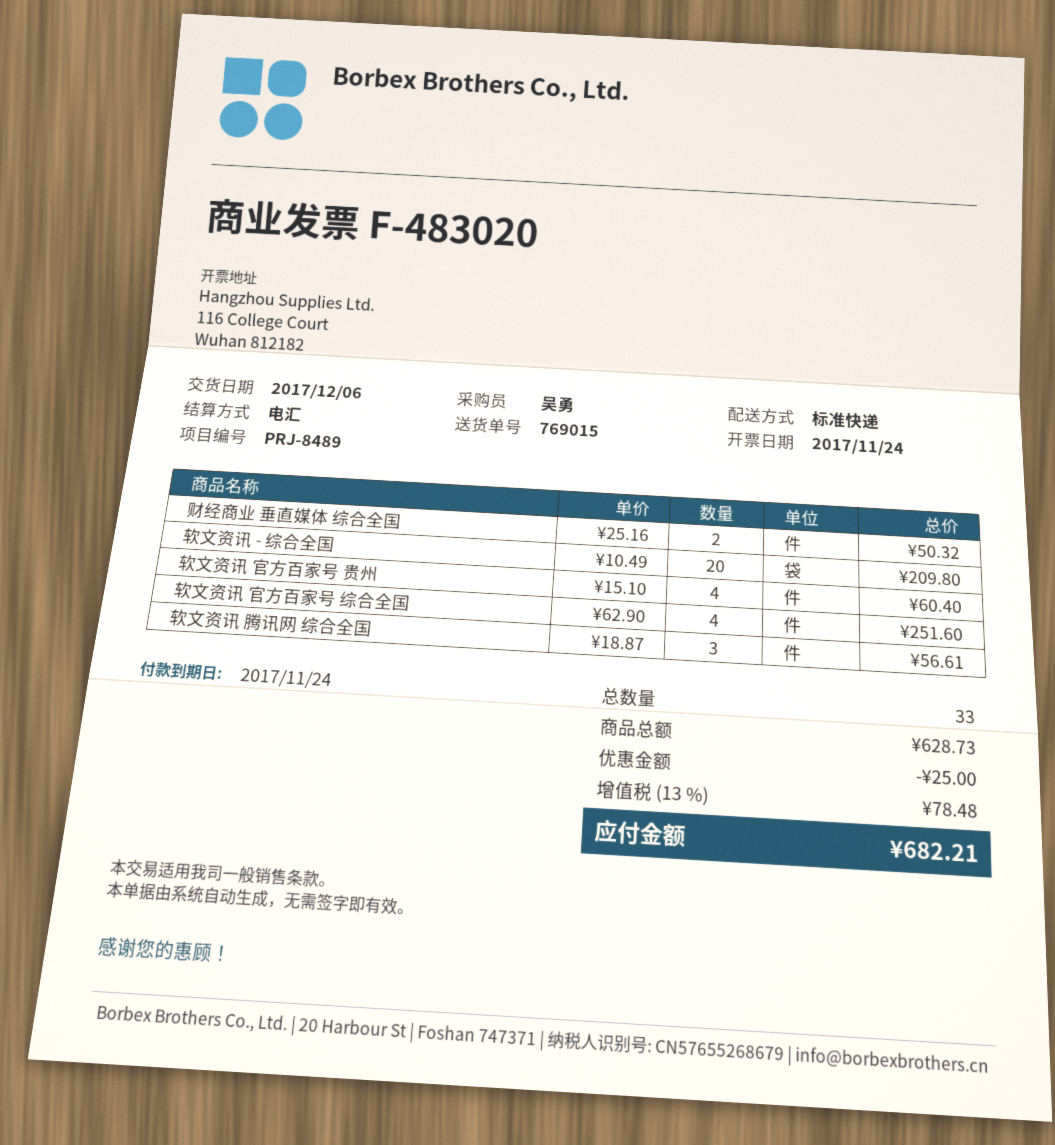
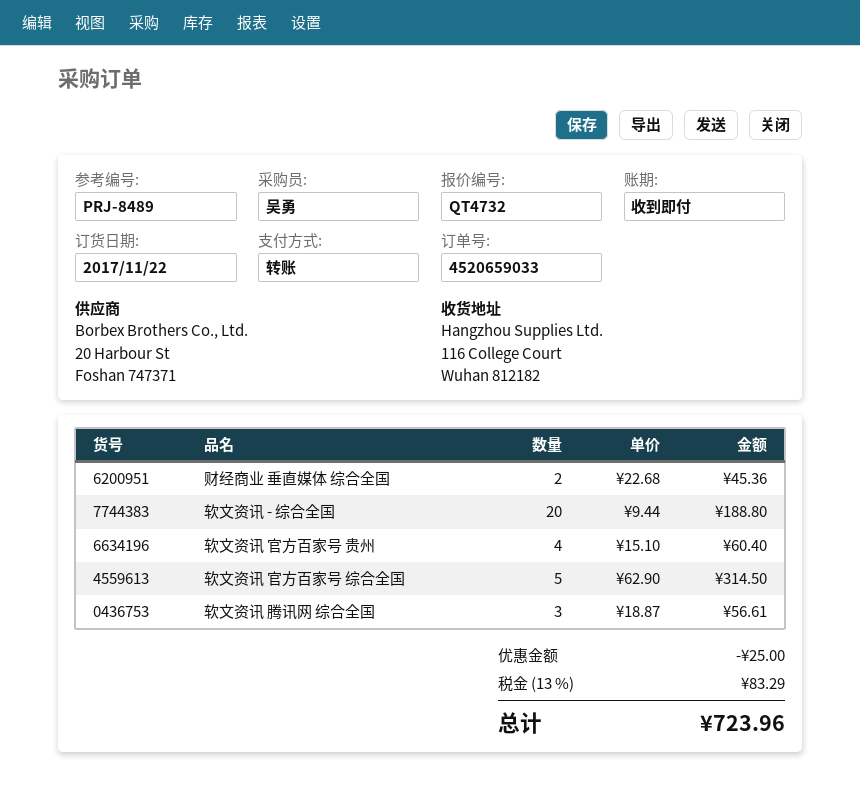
财经商业 垂直媒体 综合全国: 2 x 25.16 = 50.32 -> 2 x 22.68 = 45.36
软文资讯 - 综合全国: 20 x 10.49 = 209.80 -> 20 x 9.44 = 188.80
软文资讯 官方百家号 综合全国: 4 x 62.90 = 251.60 -> 5 x 62.90 = 314.50
tax: 13% = 78.48 -> 13% = 83.29
total: 682.21 -> 723.96

